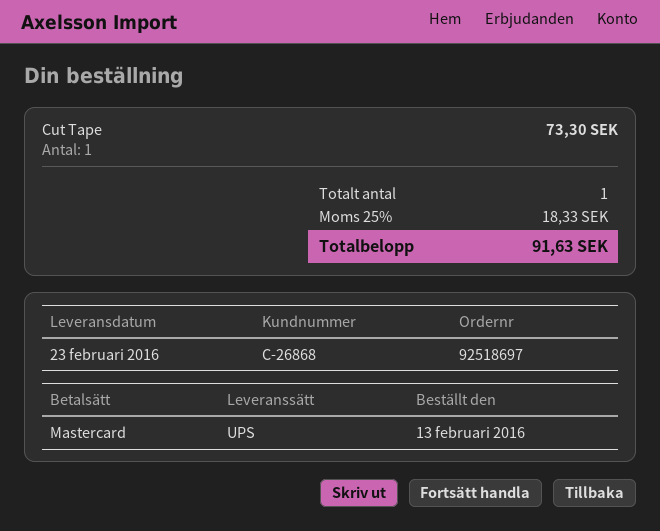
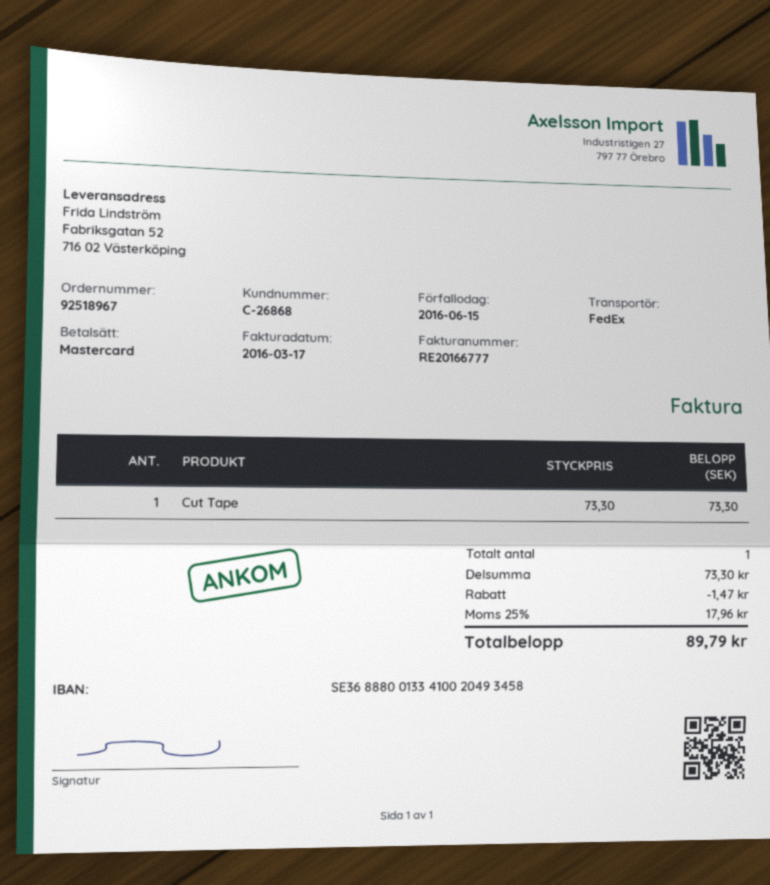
order number: 92518697 -> 92518967
shipping method: UPS -> FedEx
discount: none -> 1.47
tax: 25% = 18.33 -> 25% = 17.96
total: 91.63 -> 89.79

